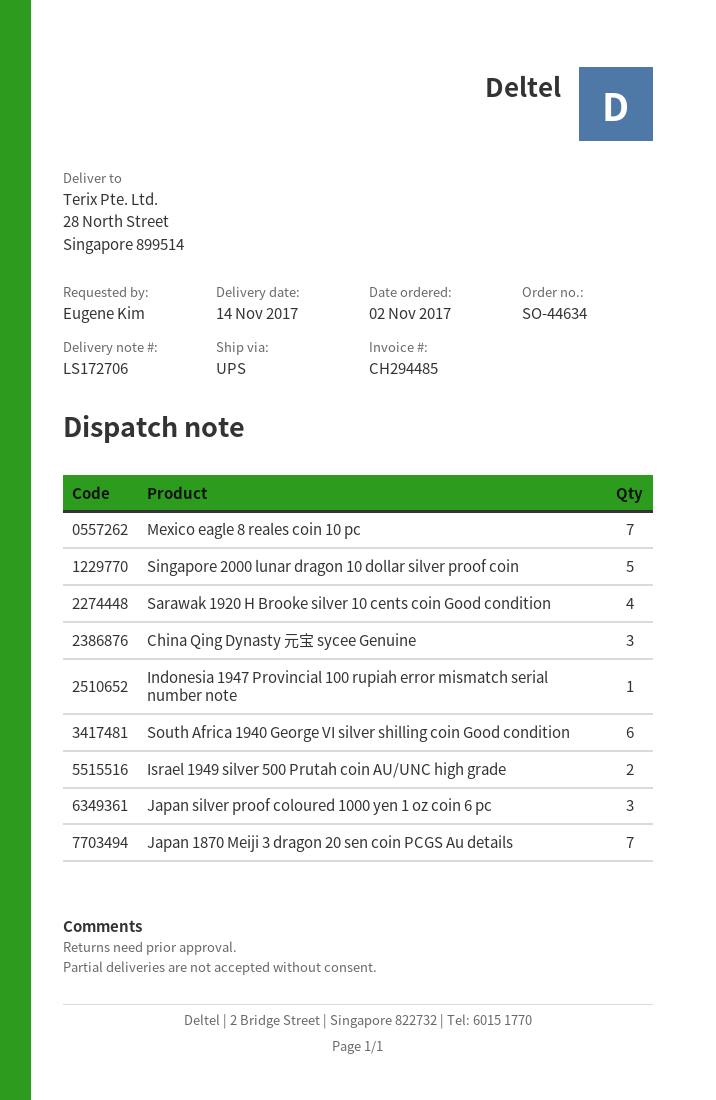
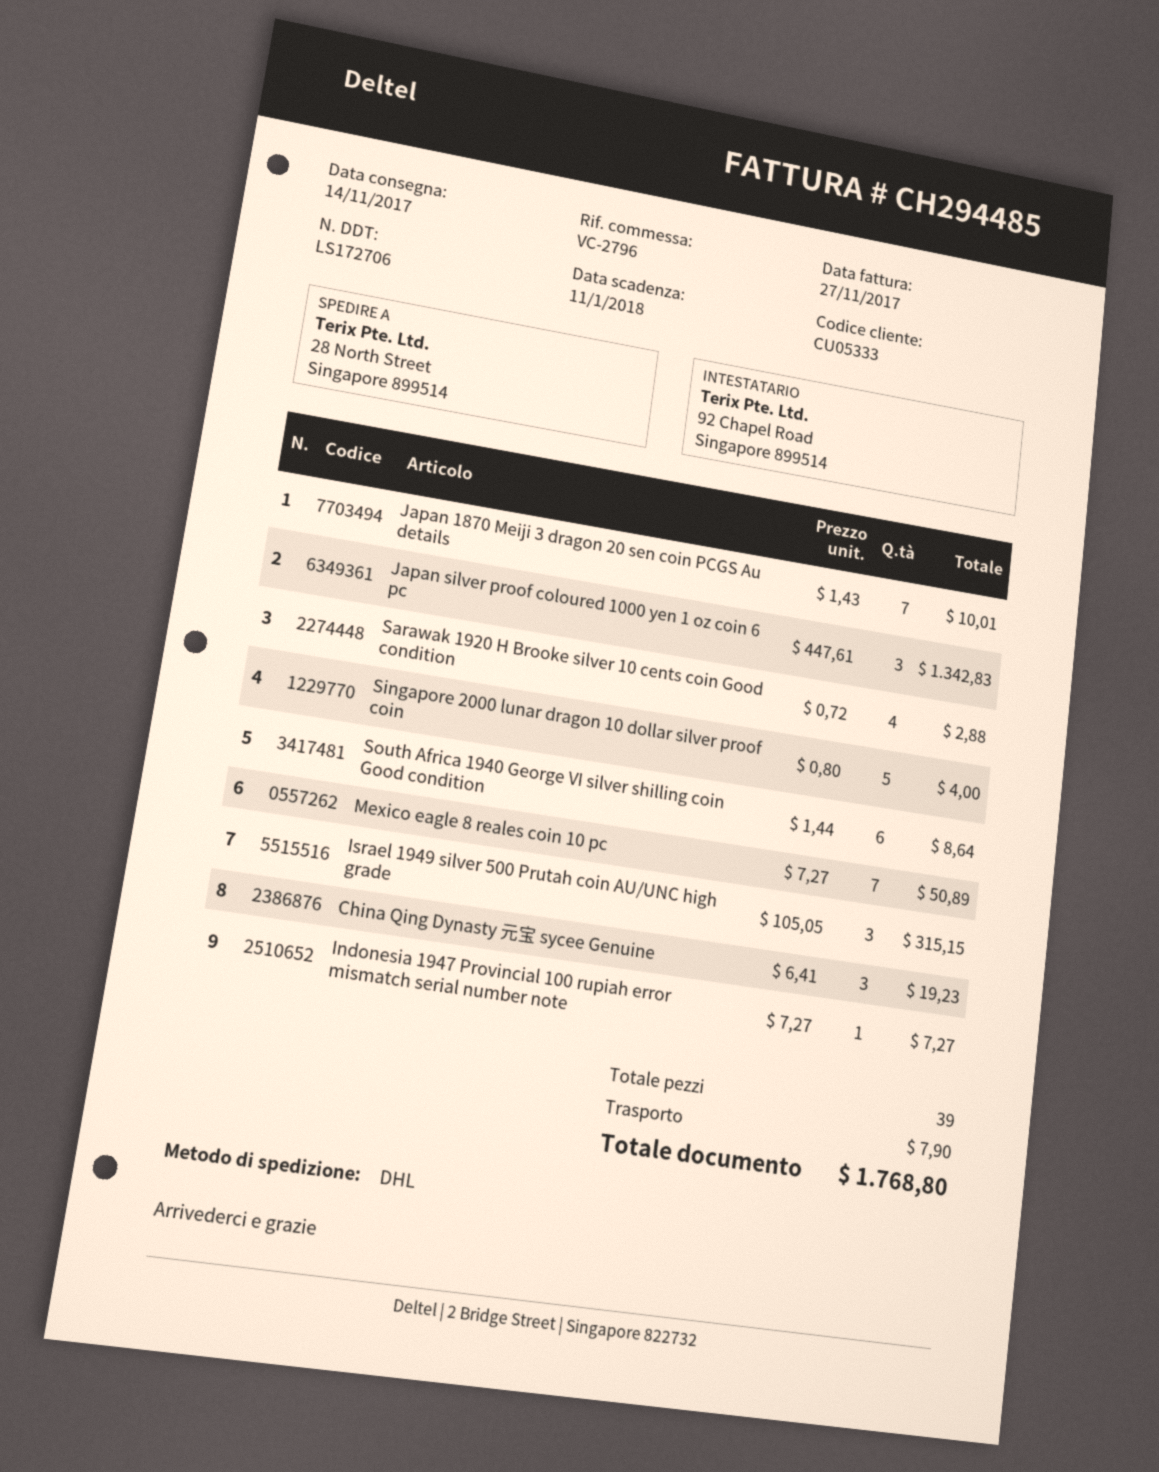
shipping method: UPS -> DHL
Israel 1949 silver 500 Prutah coin AU/UNC high grade: 2 -> 3

